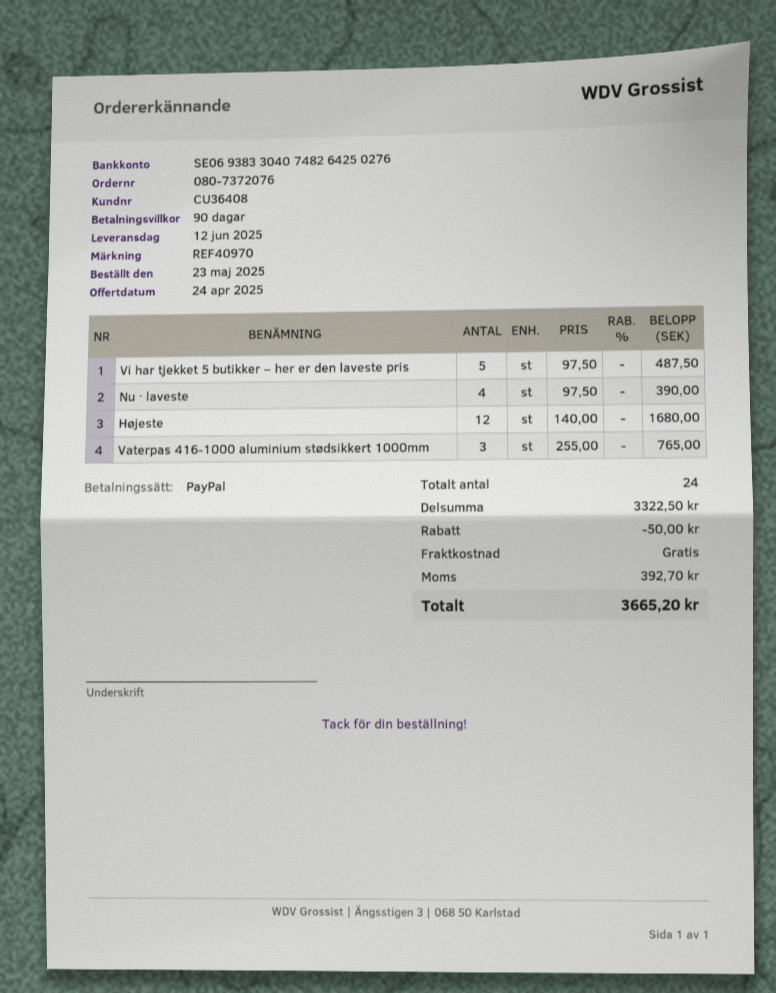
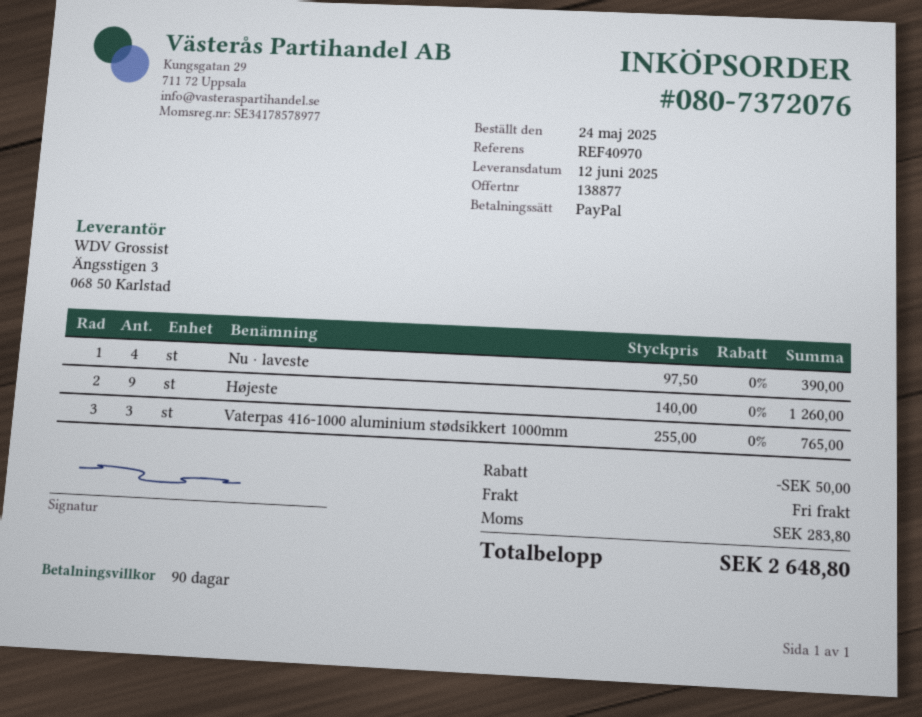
order date: 2025-05-23 -> 2025-05-24
Vi har tjekket 5 butikker – her er den laveste pris: 5 x 97.50 = 487.50 -> none
Højeste: 12 x 140.00 = 1680.00 -> 9 x 140.00 = 1260.00
tax: 392.70 -> 283.80
total: 3665.20 -> 2648.80

